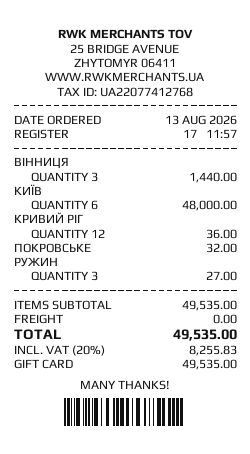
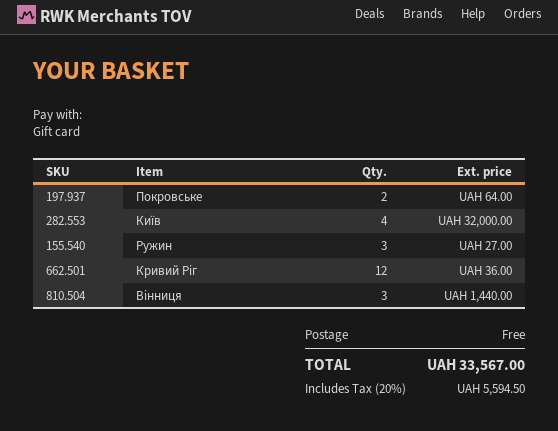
КИЇВ: 6 for 48000.00 -> 4 for 32000.00
ПОКРОВСЬКЕ: 1 for 32.00 -> 2 for 64.00
tax: 20% = 8255.83 -> 20% = 5594.50
total: 49535.00 -> 33567.00

